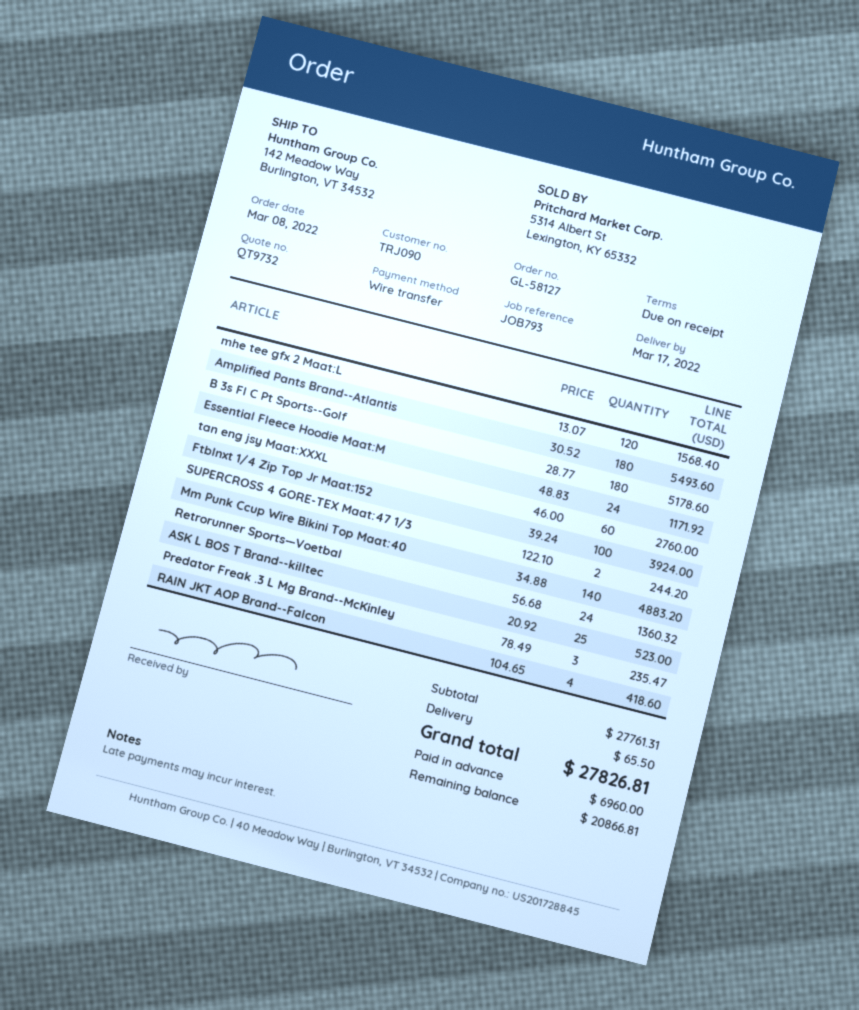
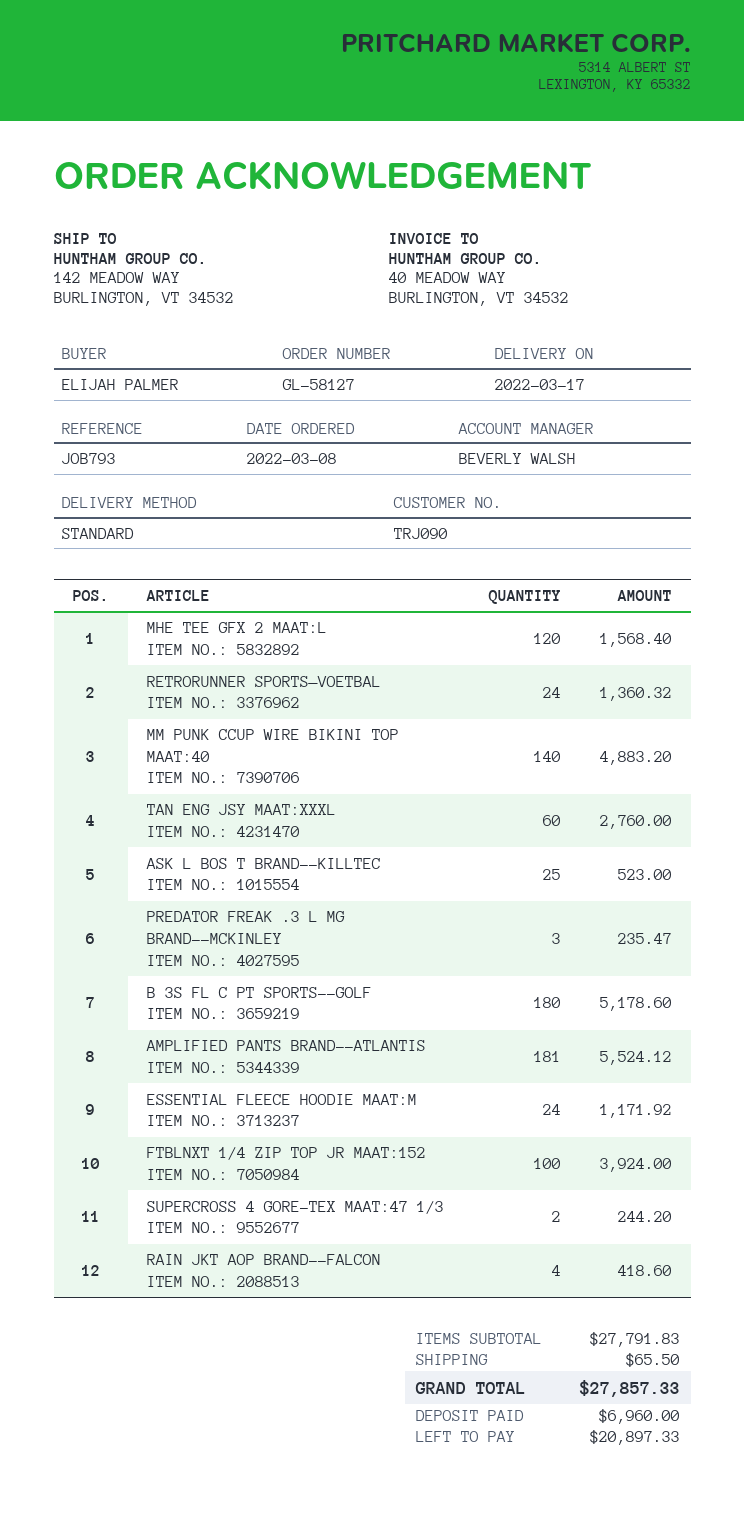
Amplified Pants Brand--Atlantis: 180 for 5493.60 -> 181 for 5524.12
subtotal: 27761.31 -> 27791.83
total: 27826.81 -> 27857.33
balance: 20866.81 -> 20897.33

